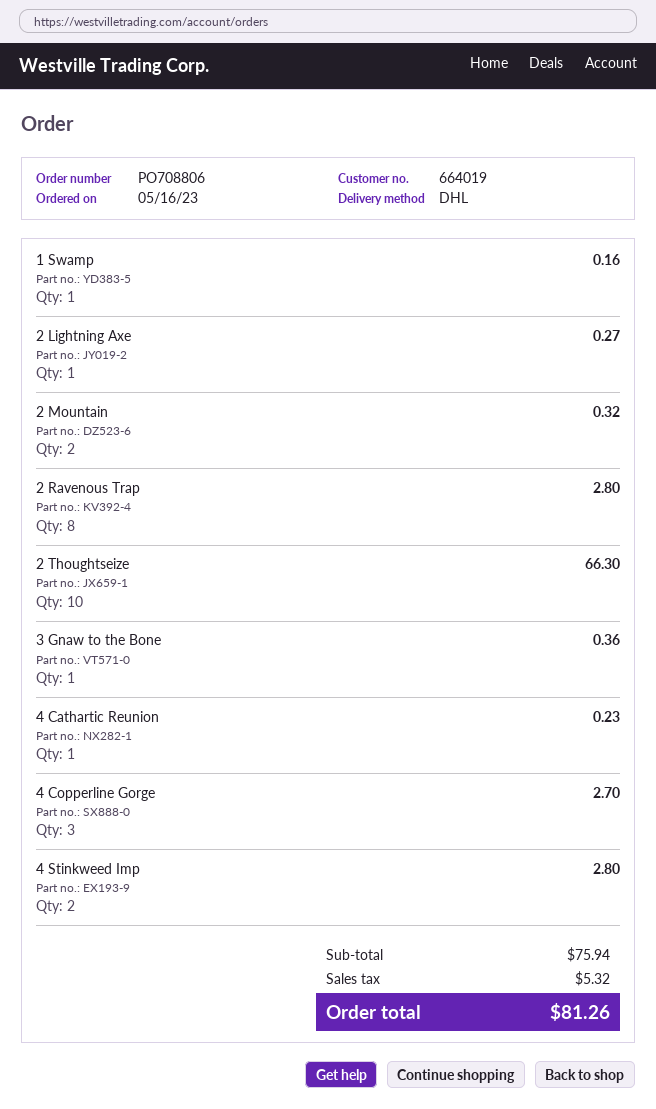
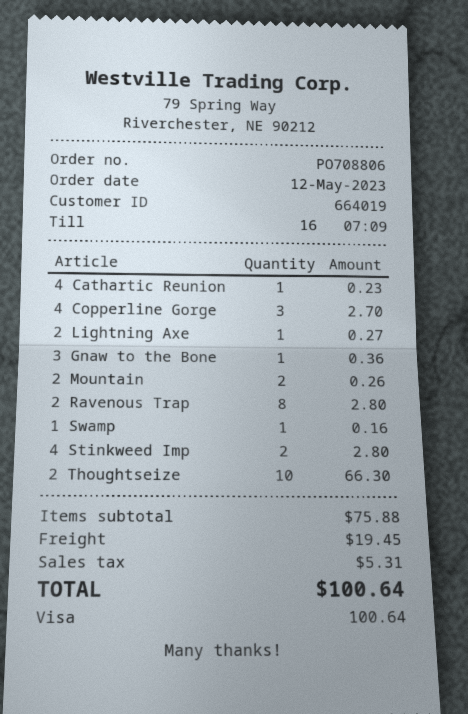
order date: 2023-05-16 -> 2023-05-12
2 Mountain: 2 for 0.32 -> 2 for 0.26
subtotal: 75.94 -> 75.88
shipping: none -> 19.45
tax: 5.32 -> 5.31
total: 81.26 -> 100.64

